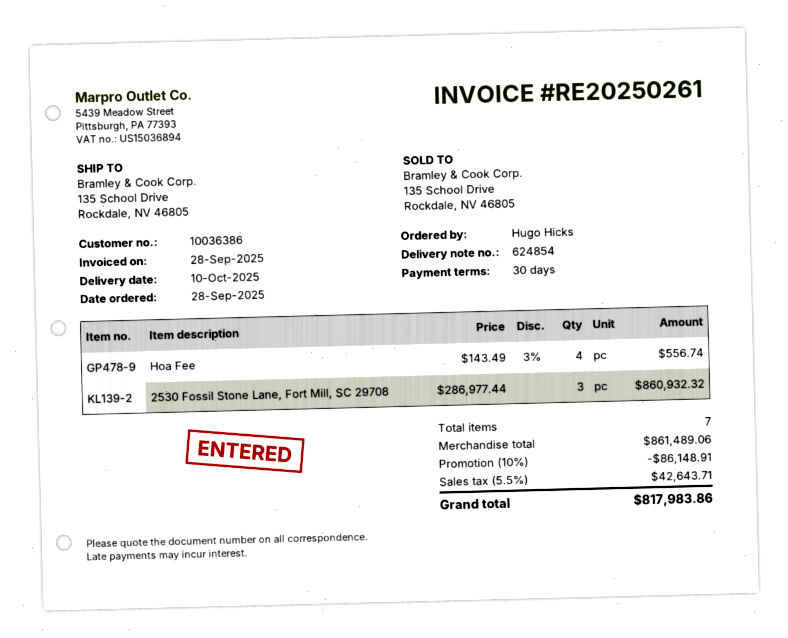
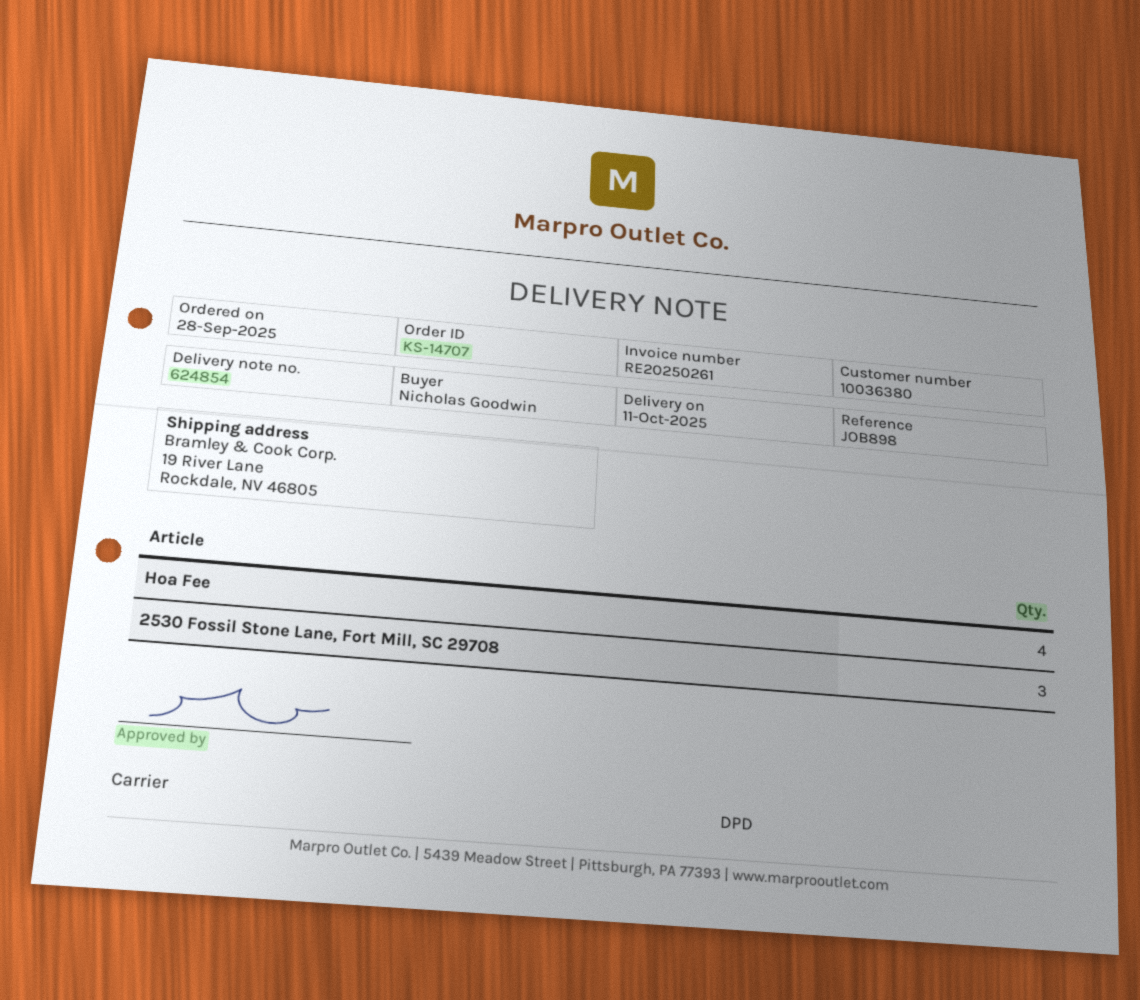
delivery date: 2025-10-10 -> 2025-10-11
customer number: 10036386 -> 10036380
ordered by: Hugo Hicks -> Nicholas Goodwin
ship to: 135 School Drive, Rockdale, NV 46805 -> 19 River Lane, Rockdale, NV 46805

